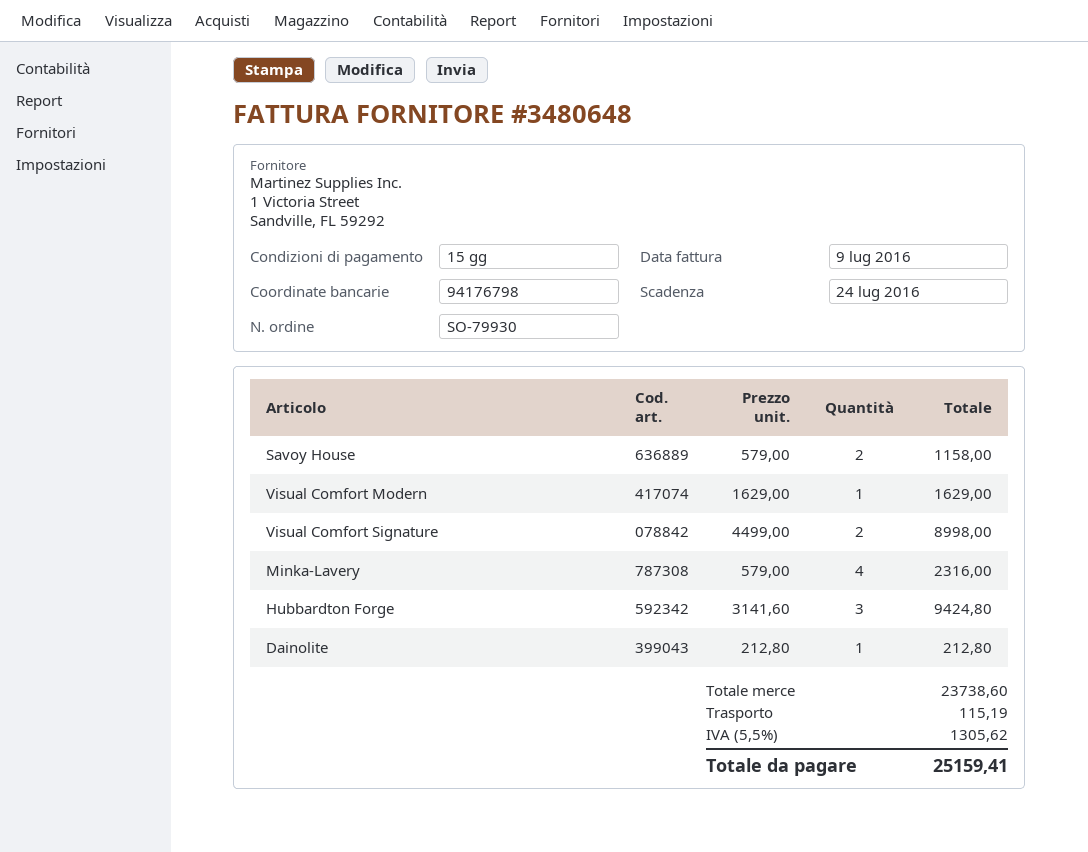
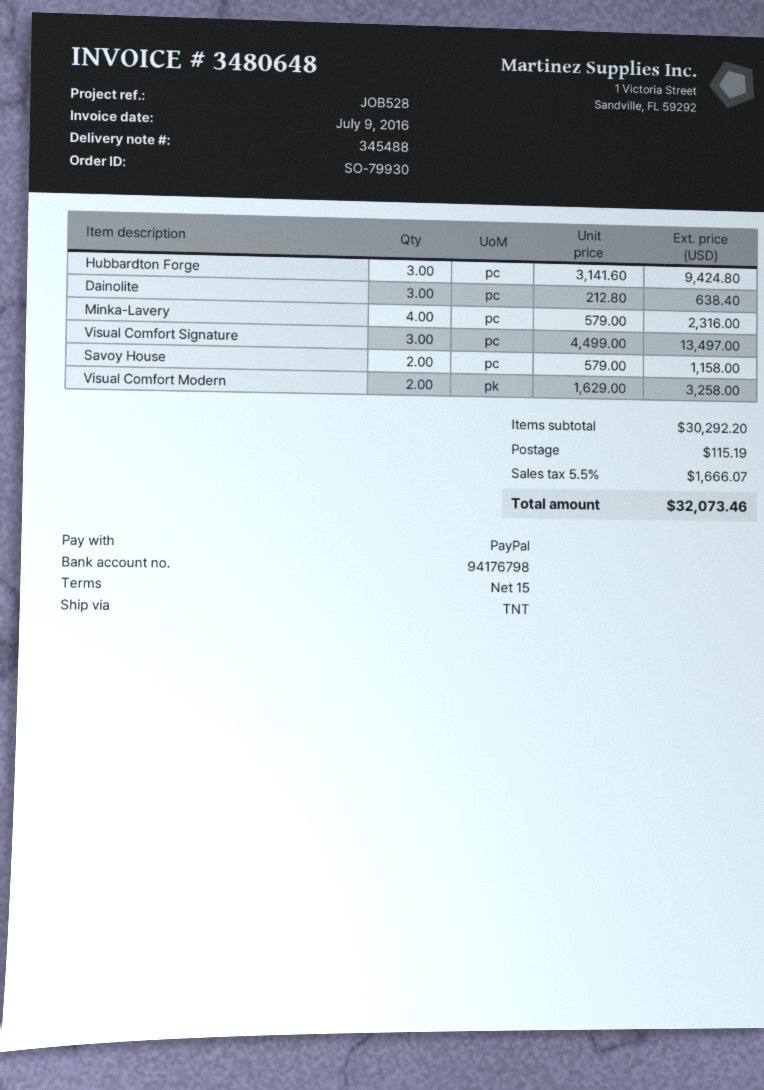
Visual Comfort Modern: 1 x 1629.00 = 1629.00 -> 2 x 1629.00 = 3258.00
Visual Comfort Signature: 2 x 4499.00 = 8998.00 -> 3 x 4499.00 = 13497.00
Dainolite: 1 x 212.80 = 212.80 -> 3 x 212.80 = 638.40
subtotal: 23738.60 -> 30292.20
tax: 5.5% = 1305.62 -> 5.5% = 1666.07
total: 25159.41 -> 32073.46

